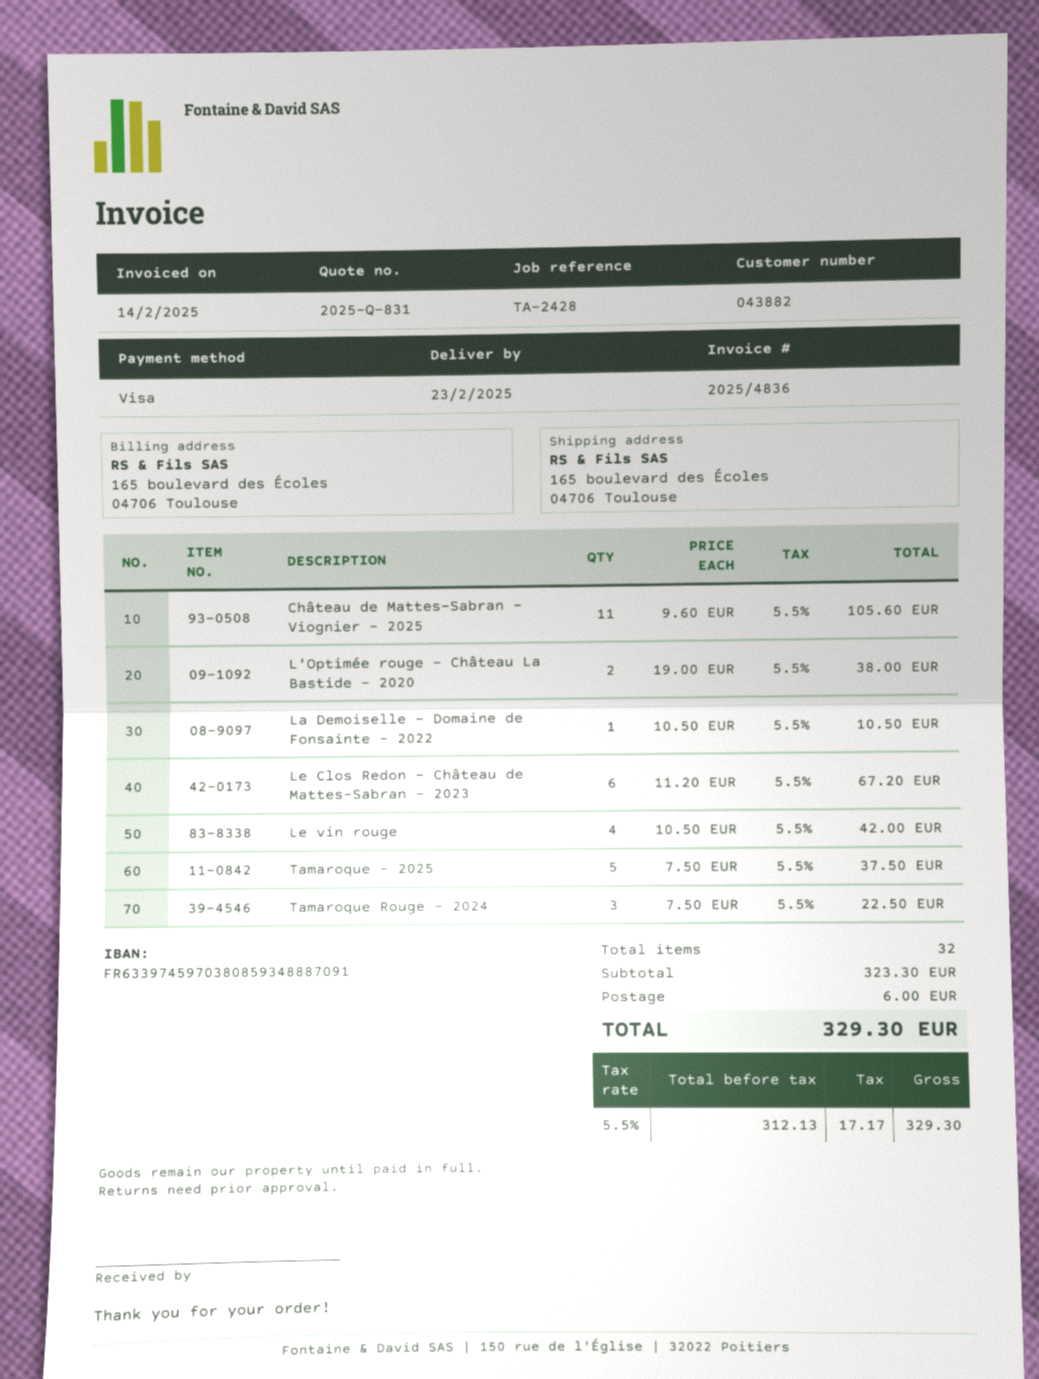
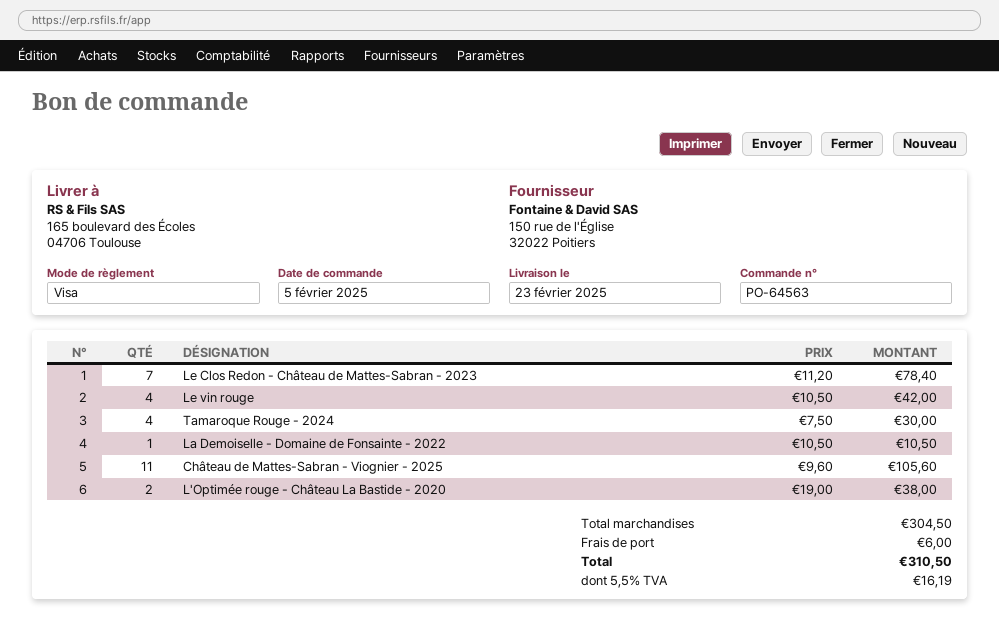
Le Clos Redon - Château de Mattes-Sabran - 2023: 6 x 11.20 = 67.20 -> 7 x 11.20 = 78.40
Tamaroque - 2025: 5 x 7.50 = 37.50 -> none
Tamaroque Rouge - 2024: 3 x 7.50 = 22.50 -> 4 x 7.50 = 30.00
subtotal: 323.30 -> 304.50
tax: 5.5% = 17.17 -> 5.5% = 16.19
total: 329.30 -> 310.50

